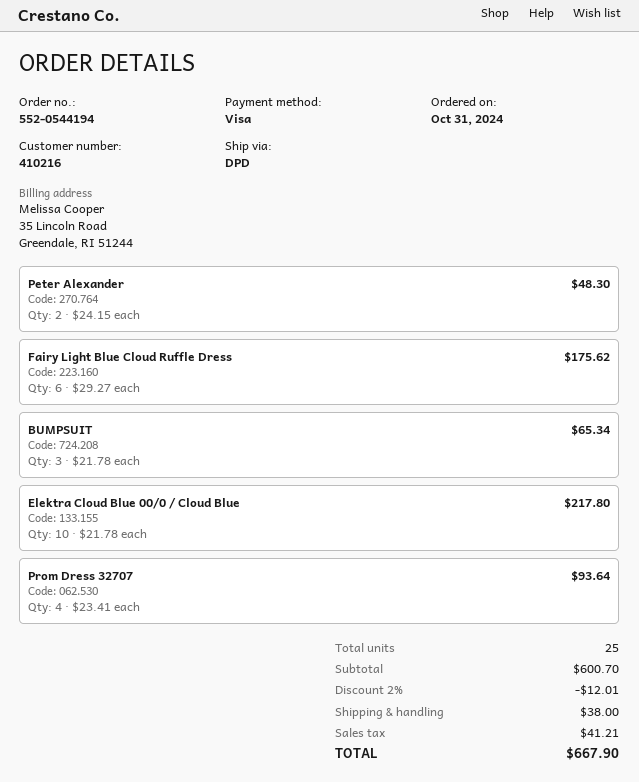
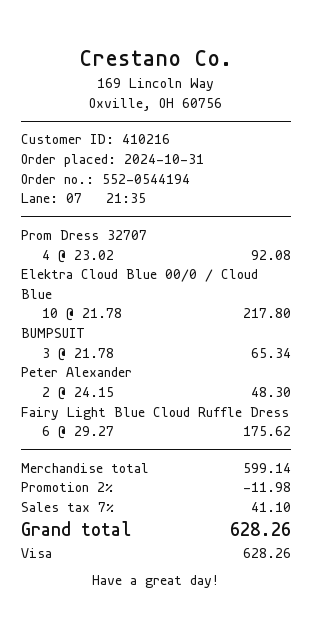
Prom Dress 32707: 4 x 23.41 = 93.64 -> 4 x 23.02 = 92.08
subtotal: 600.70 -> 599.14
discount: 2% = 12.01 -> 2% = 11.98
shipping: 38.00 -> none
tax: 41.21 -> 41.10
total: 667.90 -> 628.26

